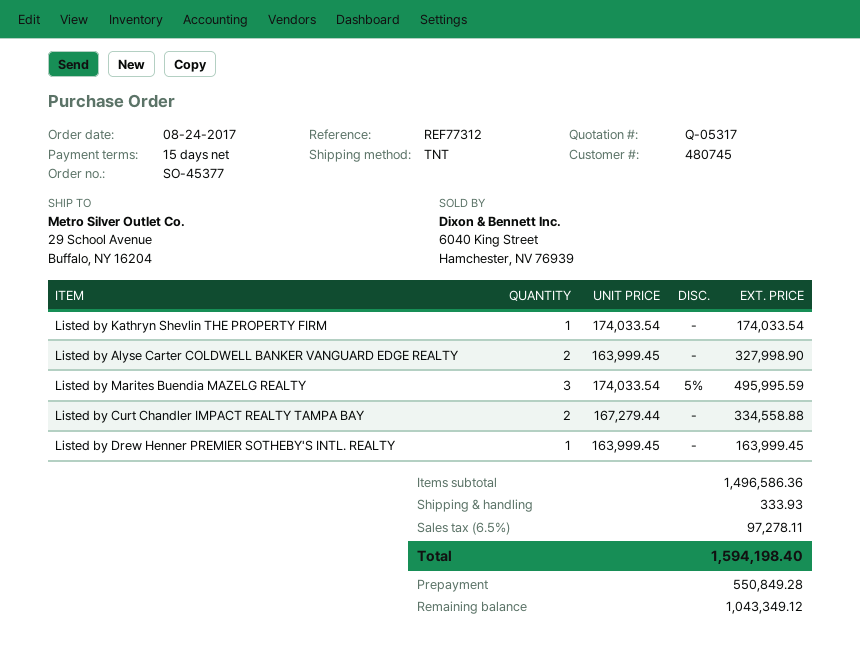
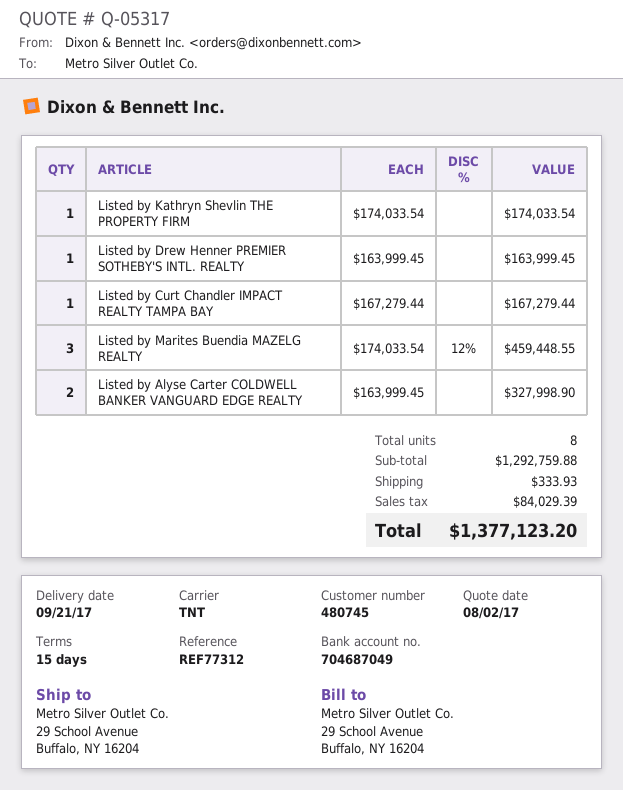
Listed by Marites Buendia MAZELG REALTY: 3 x 174033.54 - 5% = 495995.59 -> 3 x 174033.54 - 12% = 459448.55
Listed by Curt Chandler IMPACT REALTY TAMPA BAY: 2 x 167279.44 = 334558.88 -> 1 x 167279.44 = 167279.44
subtotal: 1496586.36 -> 1292759.88
tax: 97278.11 -> 84029.39
total: 1594198.40 -> 1377123.20

